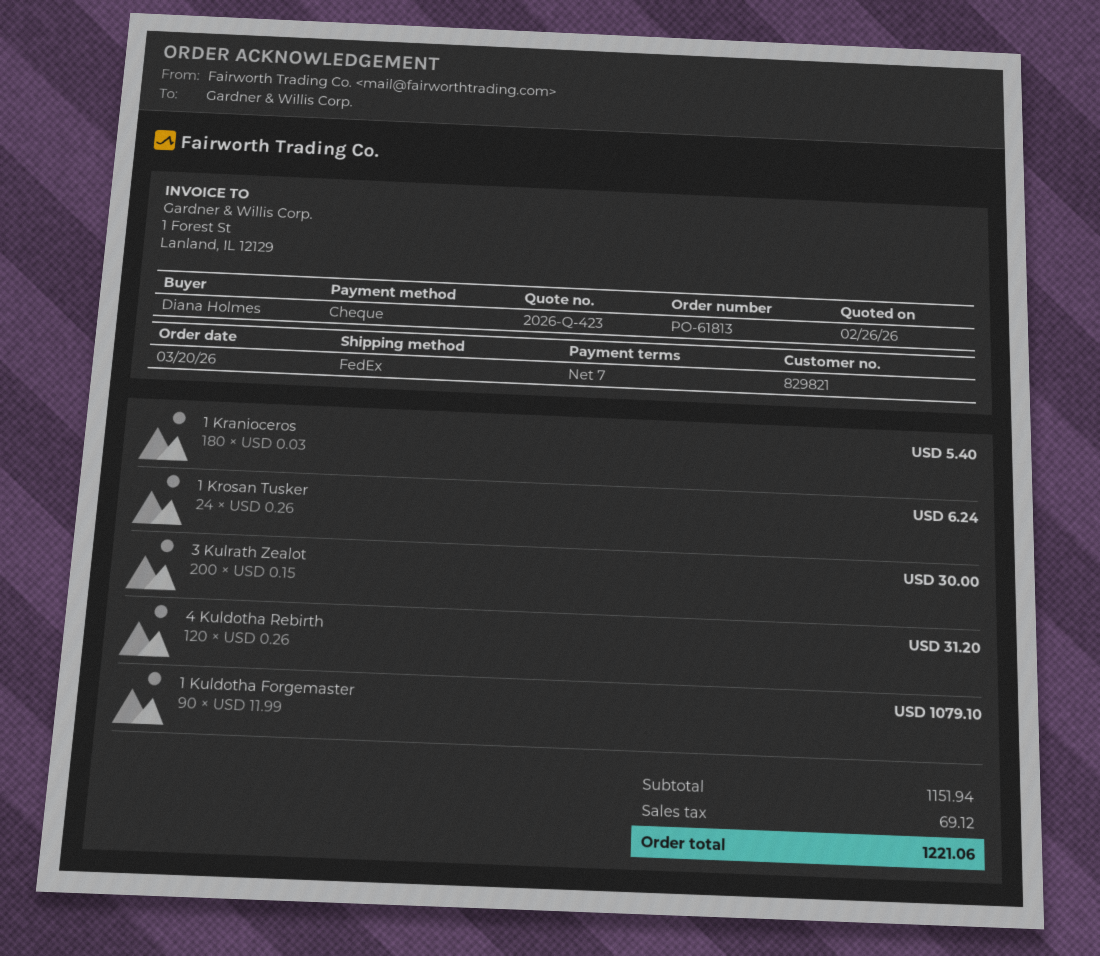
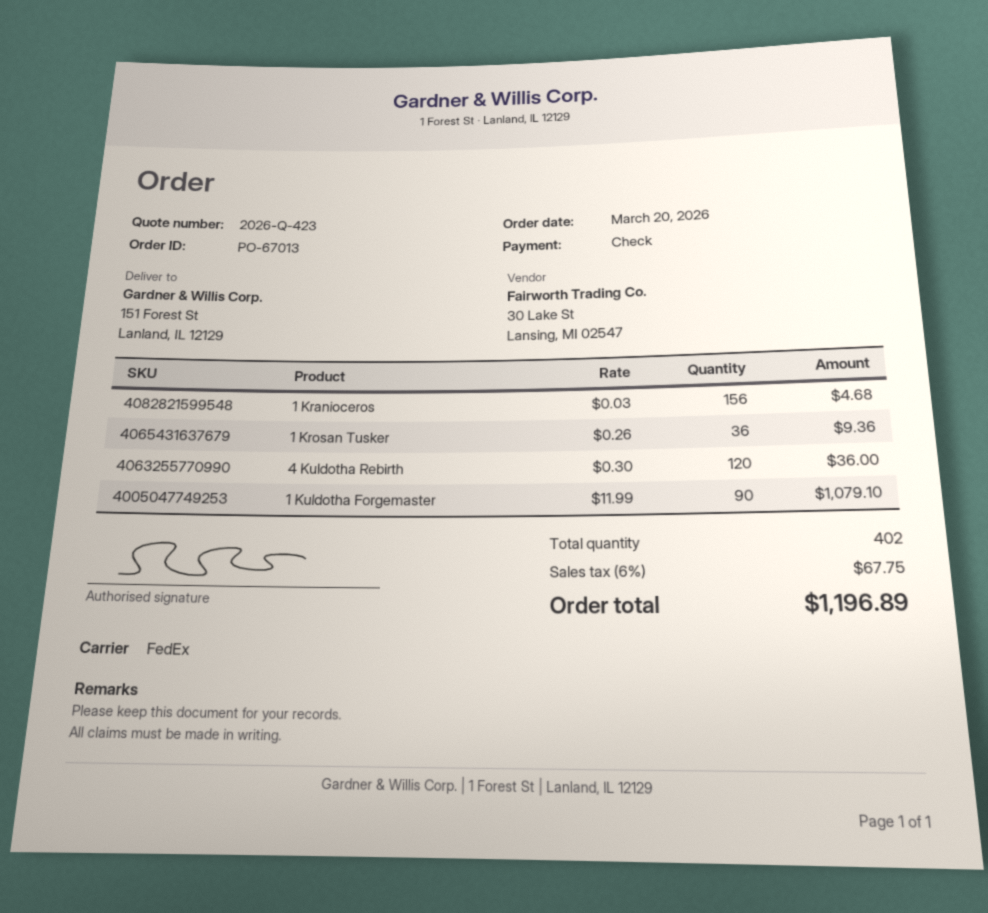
order number: PO-61813 -> PO-67013
1 Kranioceros: 180 x 0.03 = 5.40 -> 156 x 0.03 = 4.68
1 Krosan Tusker: 24 x 0.26 = 6.24 -> 36 x 0.26 = 9.36
3 Kulrath Zealot: 200 x 0.15 = 30.00 -> none
4 Kuldotha Rebirth: 120 x 0.26 = 31.20 -> 120 x 0.30 = 36.00
tax: 69.12 -> 67.75
total: 1221.06 -> 1196.89

